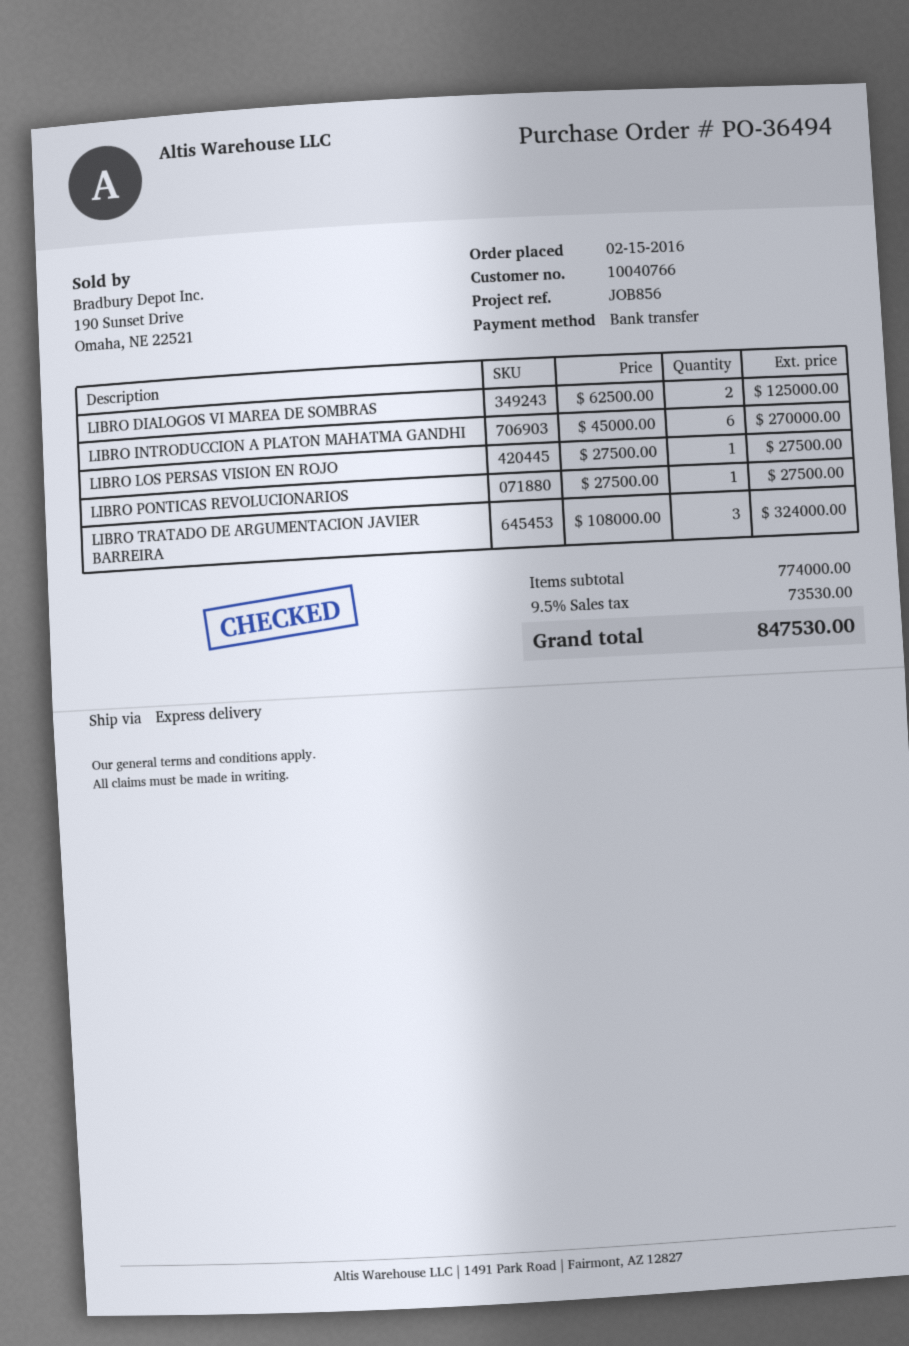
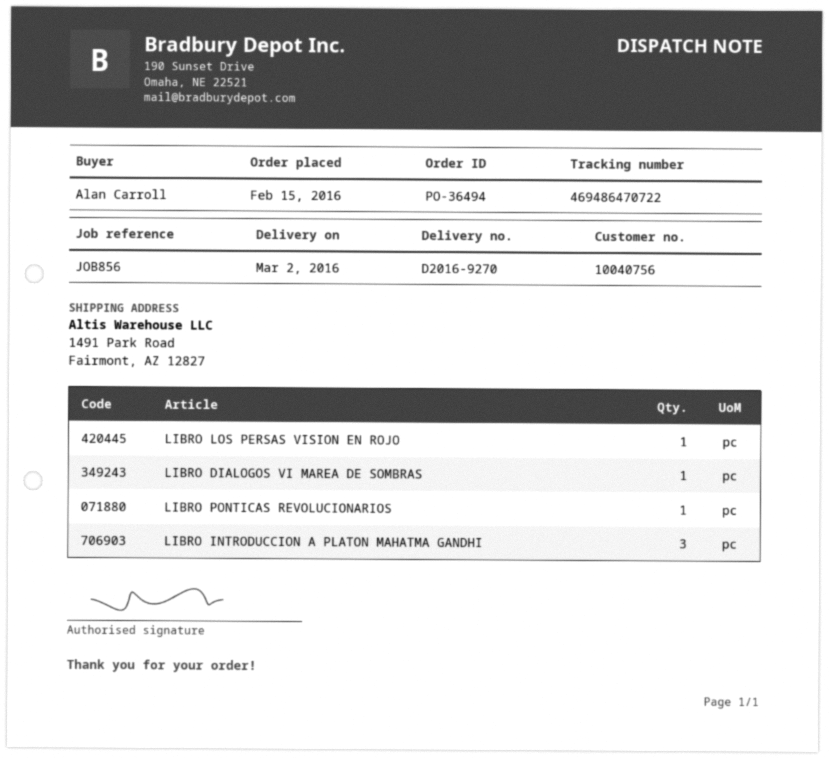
customer number: 10040766 -> 10040756
LIBRO DIALOGOS VI MAREA DE SOMBRAS: 2 -> 1
LIBRO INTRODUCCION A PLATON MAHATMA GANDHI: 6 -> 3
LIBRO TRATADO DE ARGUMENTACION JAVIER BARREIRA: 3 -> none

